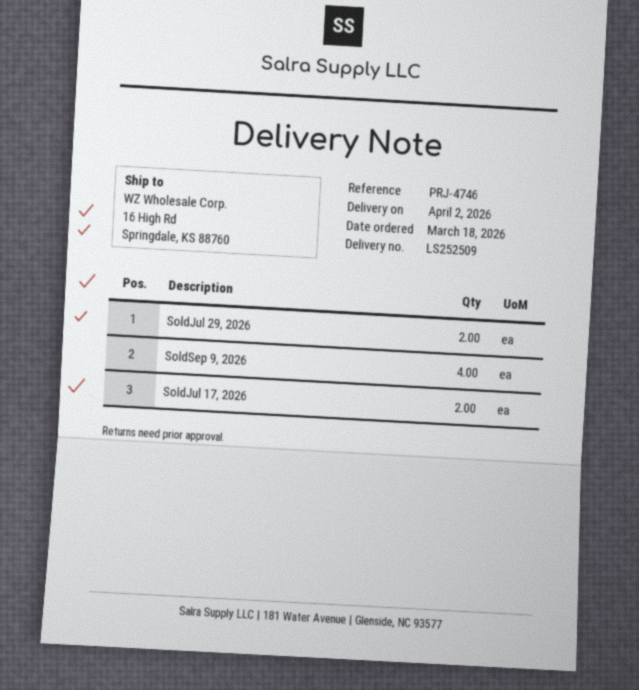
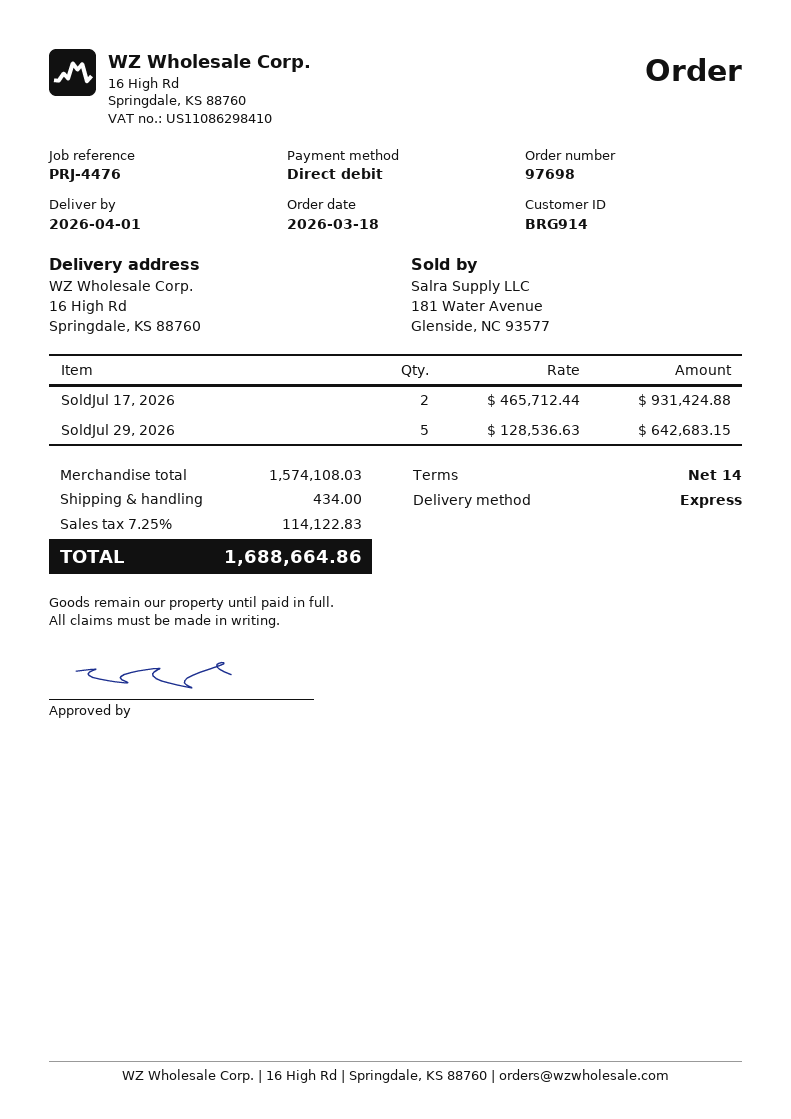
delivery date: 2026-04-02 -> 2026-04-01
reference: PRJ-4746 -> PRJ-4476
SoldJul 29, 2026: 2 -> 5
SoldSep 9, 2026: 4 -> none

